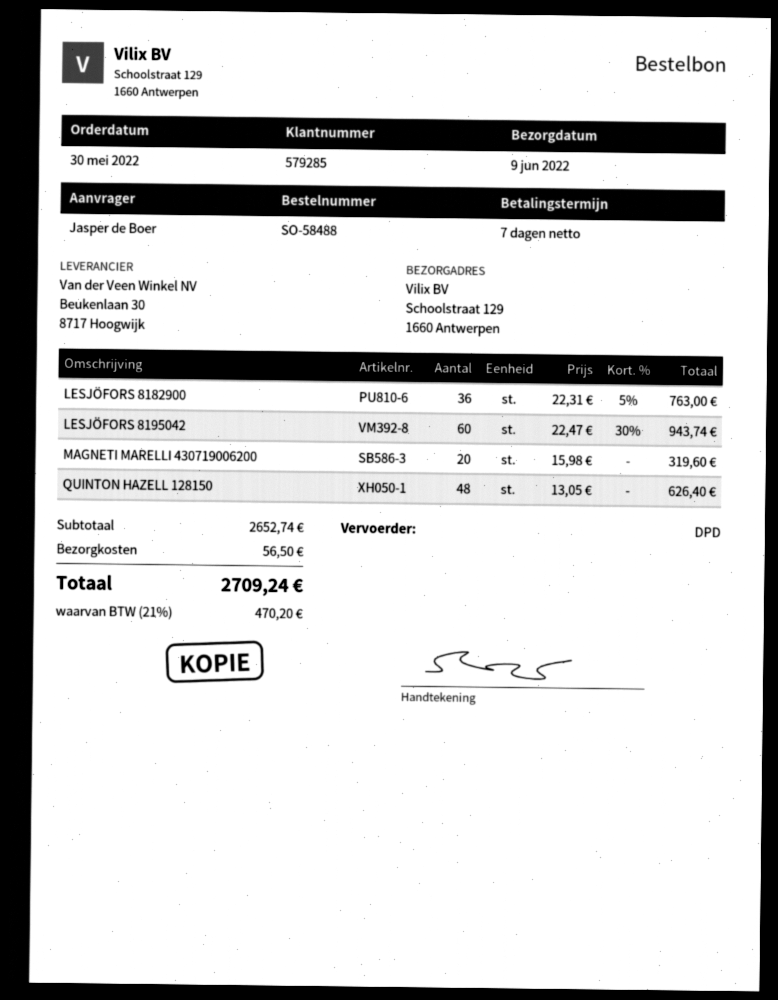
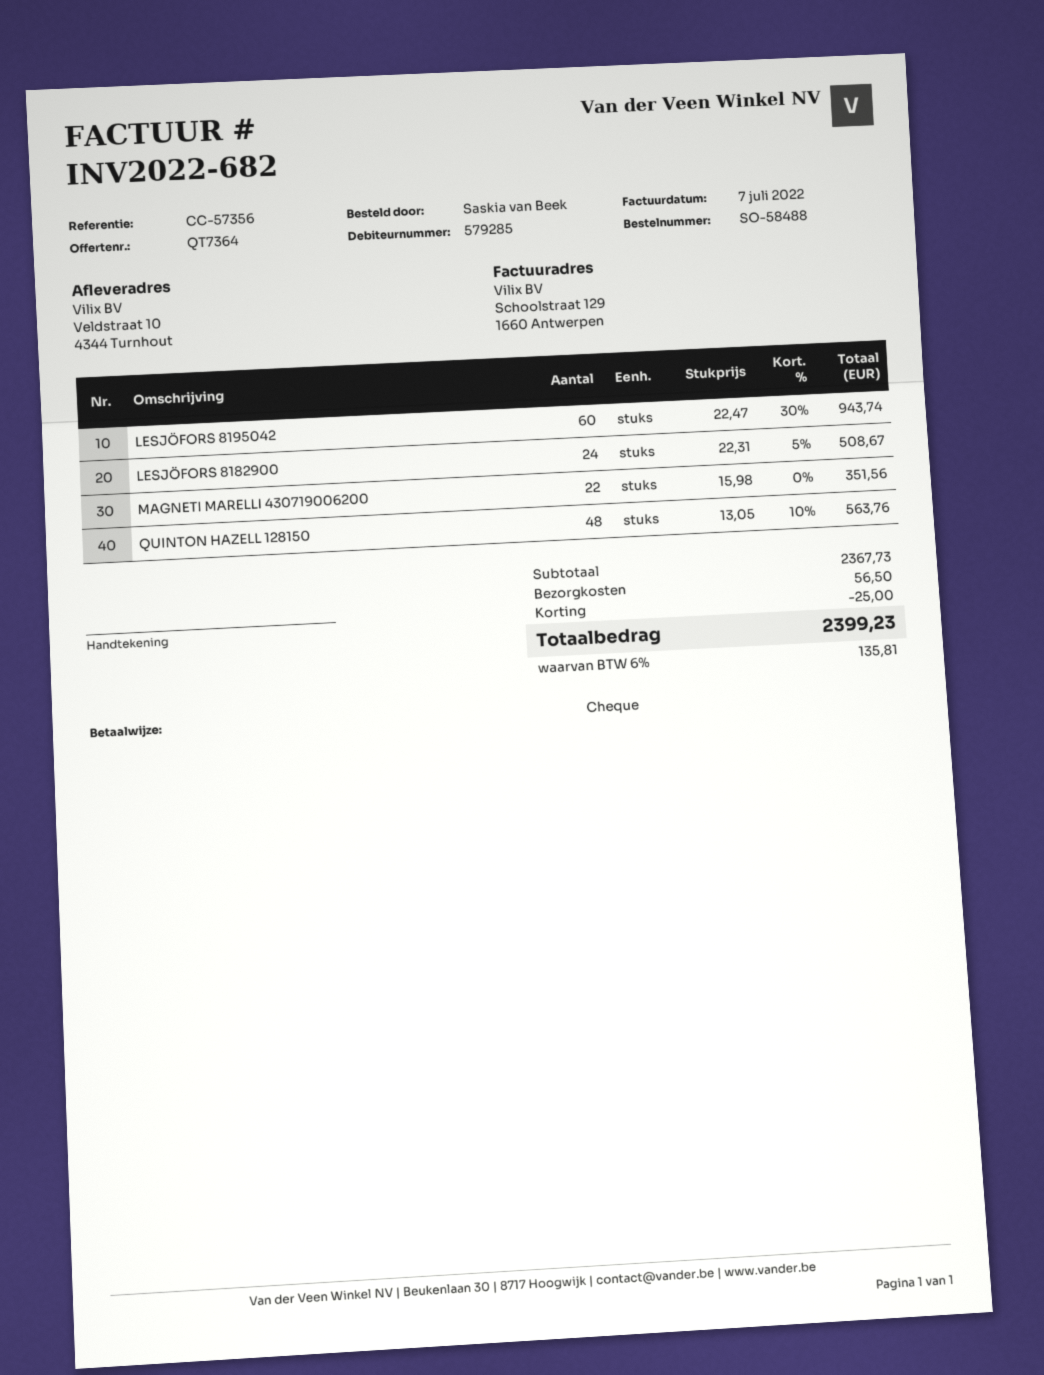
ordered by: Jasper de Boer -> Saskia van Beek
ship to: Schoolstraat 129, 1660 Antwerpen -> Veldstraat 10, 4344 Turnhout
LESJÖFORS 8182900: 36 x 22.31 - 5% = 763.00 -> 24 x 22.31 - 5% = 508.67
MAGNETI MARELLI 430719006200: 20 x 15.98 = 319.60 -> 22 x 15.98 = 351.56
QUINTON HAZELL 128150: 48 x 13.05 = 626.40 -> 48 x 13.05 - 10% = 563.76
subtotal: 2652.74 -> 2367.73
discount: none -> 25.00
tax: 21% = 470.20 -> 6% = 135.81
total: 2709.24 -> 2399.23

